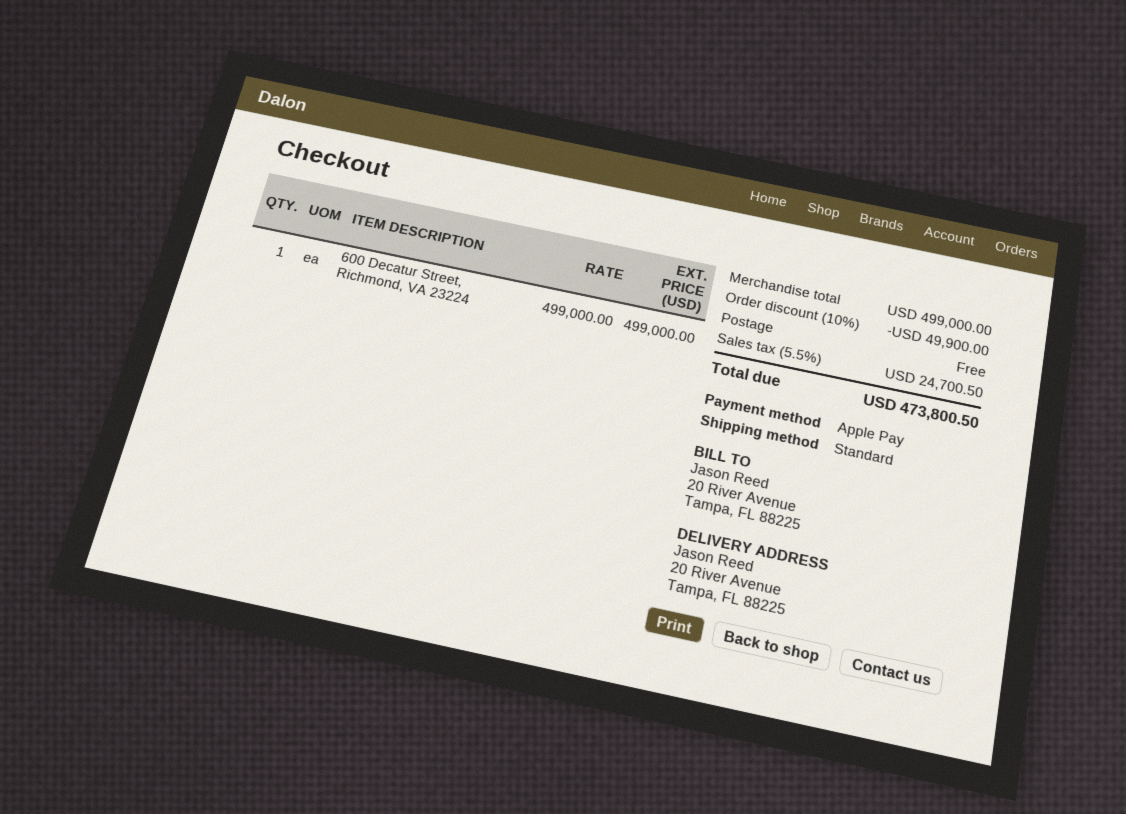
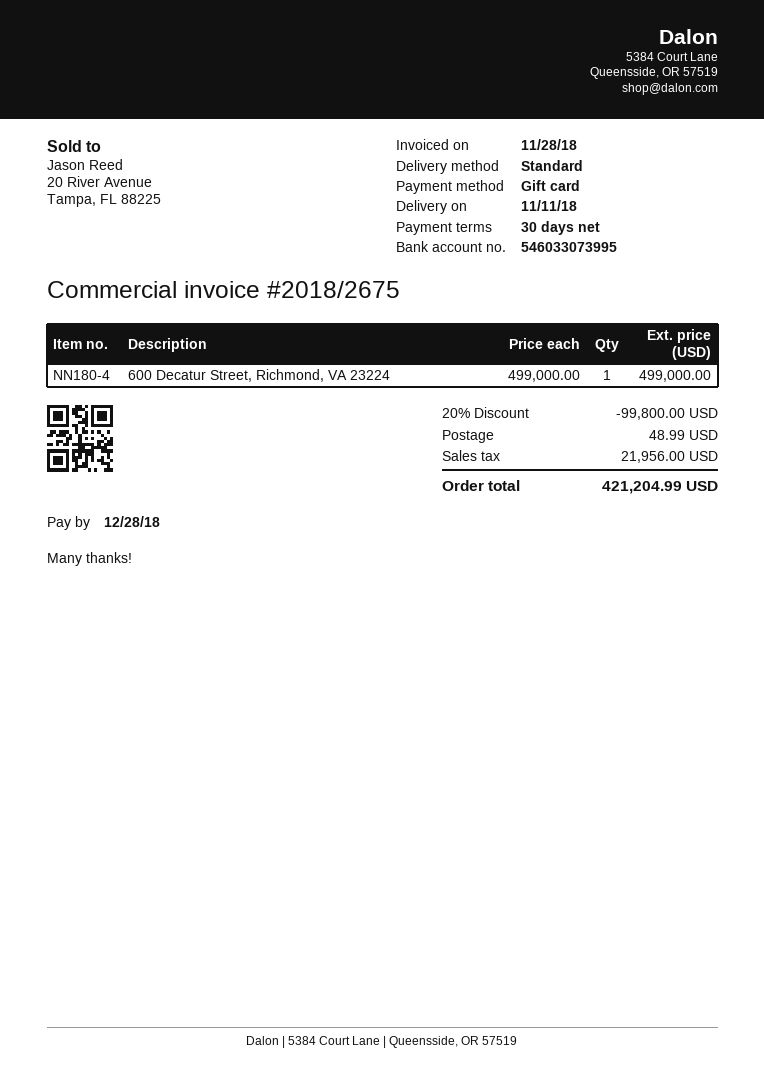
payment method: Apple Pay -> gift card
discount: 10% = 49900.00 -> 20% = 99800.00
shipping: 0.00 -> 48.99
tax: 24700.50 -> 21956.00
total: 473800.50 -> 421204.99

